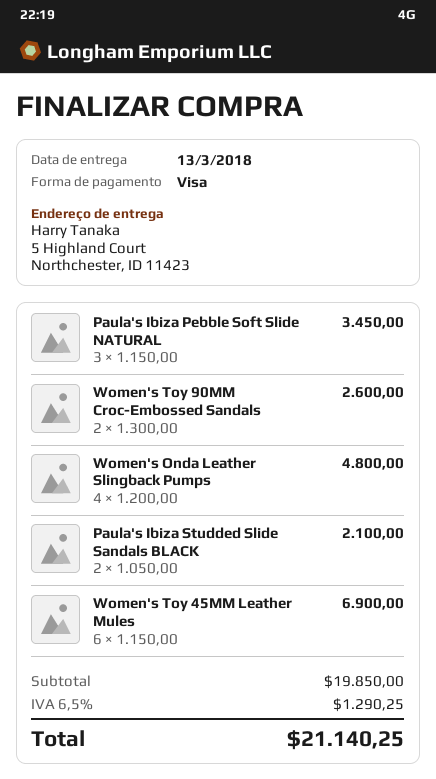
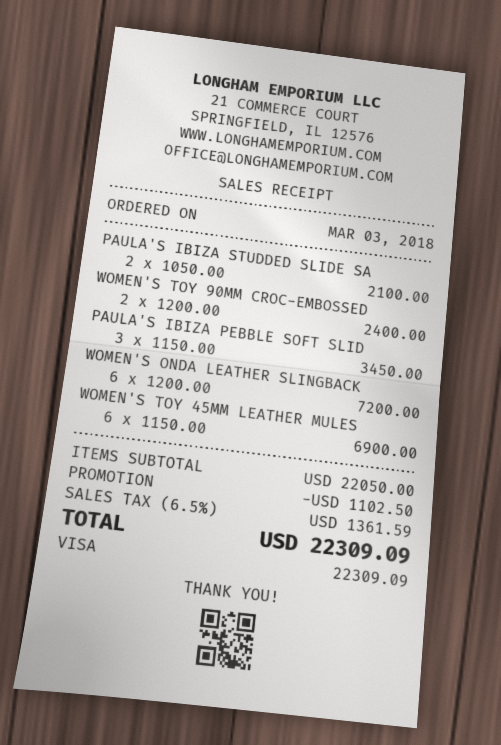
Women's Toy 90MM Croc-Embossed Sandals: 2 x 1300.00 = 2600.00 -> 2 x 1200.00 = 2400.00
Women's Onda Leather Slingback Pumps: 4 x 1200.00 = 4800.00 -> 6 x 1200.00 = 7200.00
subtotal: 19850.00 -> 22050.00
discount: none -> 1102.50
tax: 6.5% = 1290.25 -> 6.5% = 1361.59
total: 21140.25 -> 22309.09

